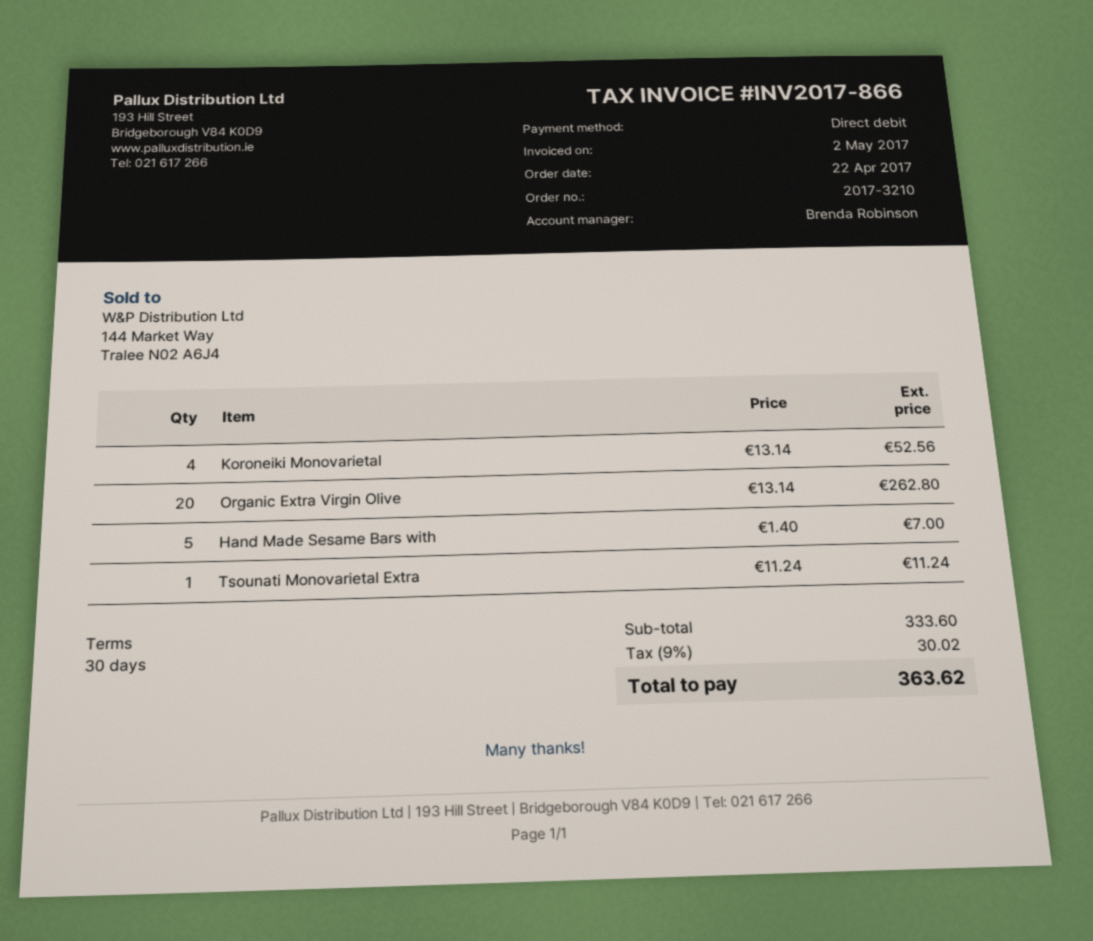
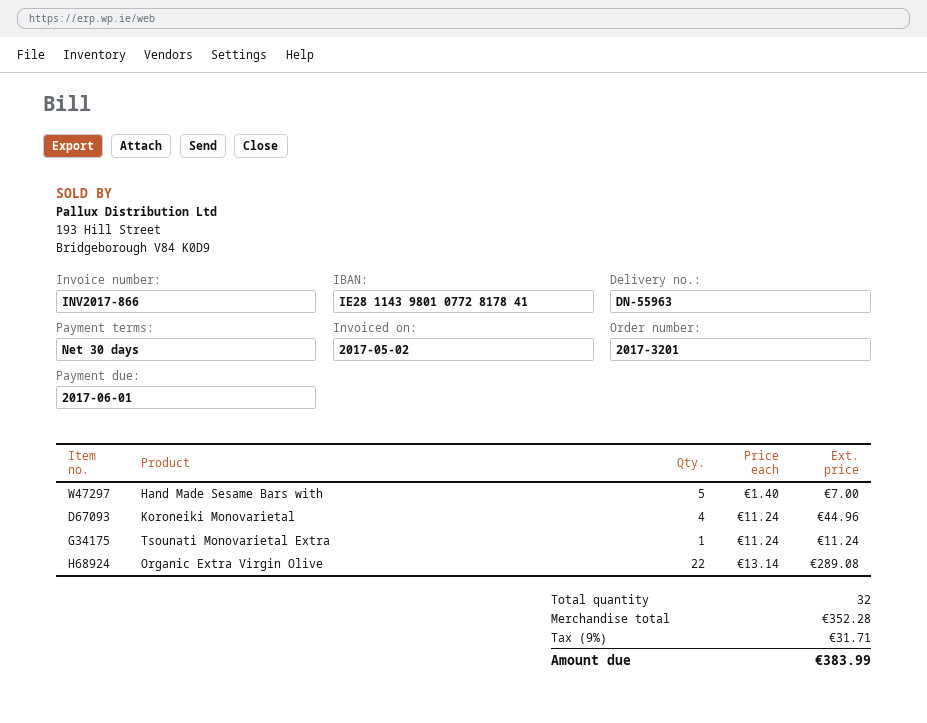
order number: 2017-3210 -> 2017-3201
Koroneiki Monovarietal: 4 x 13.14 = 52.56 -> 4 x 11.24 = 44.96
Organic Extra Virgin Olive: 20 x 13.14 = 262.80 -> 22 x 13.14 = 289.08
subtotal: 333.60 -> 352.28
tax: 9% = 30.02 -> 9% = 31.71
total: 363.62 -> 383.99

